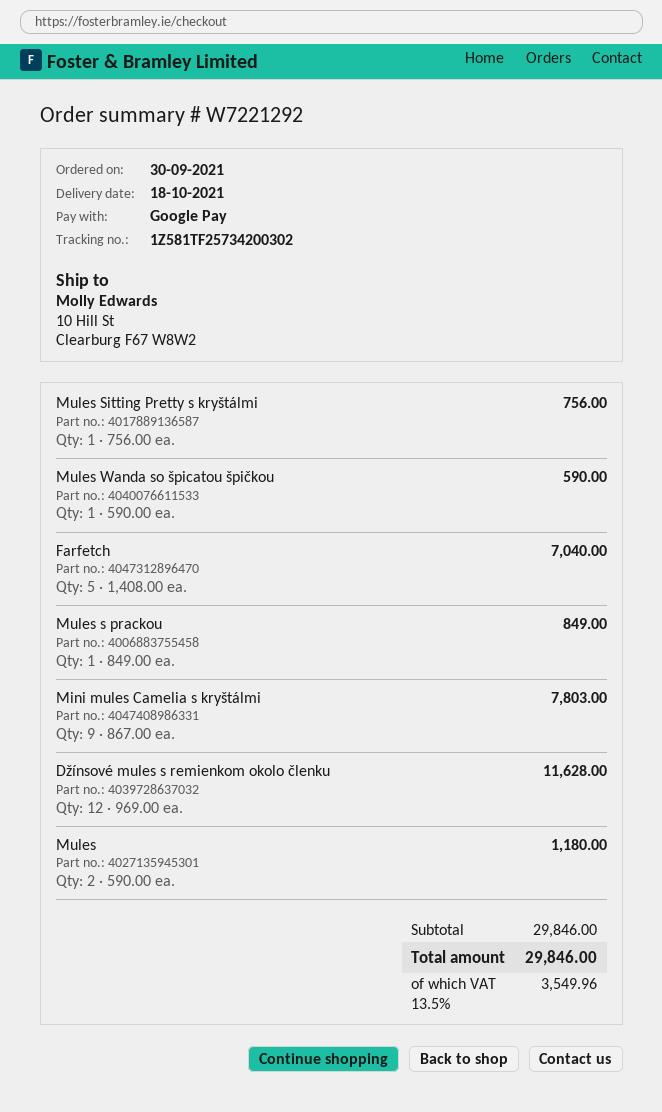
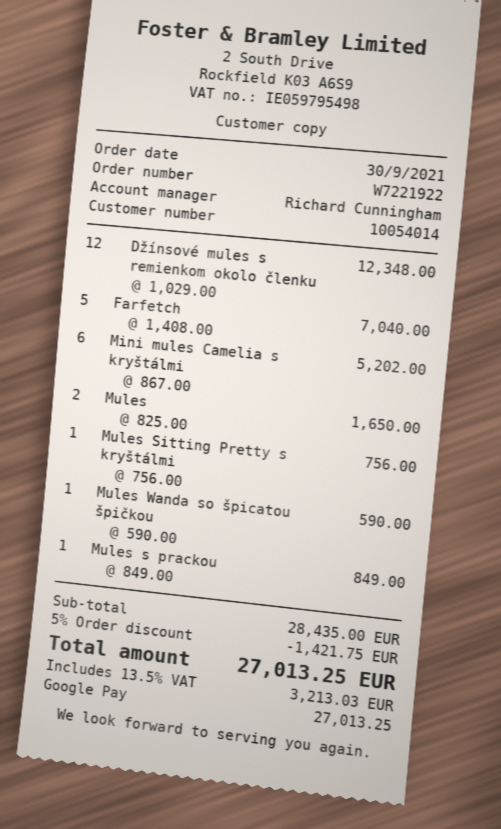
order number: W7221292 -> W7221922
Mini mules Camelia s kryštálmi: 9 x 867.00 = 7803.00 -> 6 x 867.00 = 5202.00
Džínsové mules s remienkom okolo členku: 12 x 969.00 = 11628.00 -> 12 x 1029.00 = 12348.00
Mules: 2 x 590.00 = 1180.00 -> 2 x 825.00 = 1650.00
subtotal: 29846.00 -> 28435.00
discount: none -> 5% = 1421.75
tax: 13.5% = 3549.96 -> 13.5% = 3213.03
total: 29846.00 -> 27013.25

